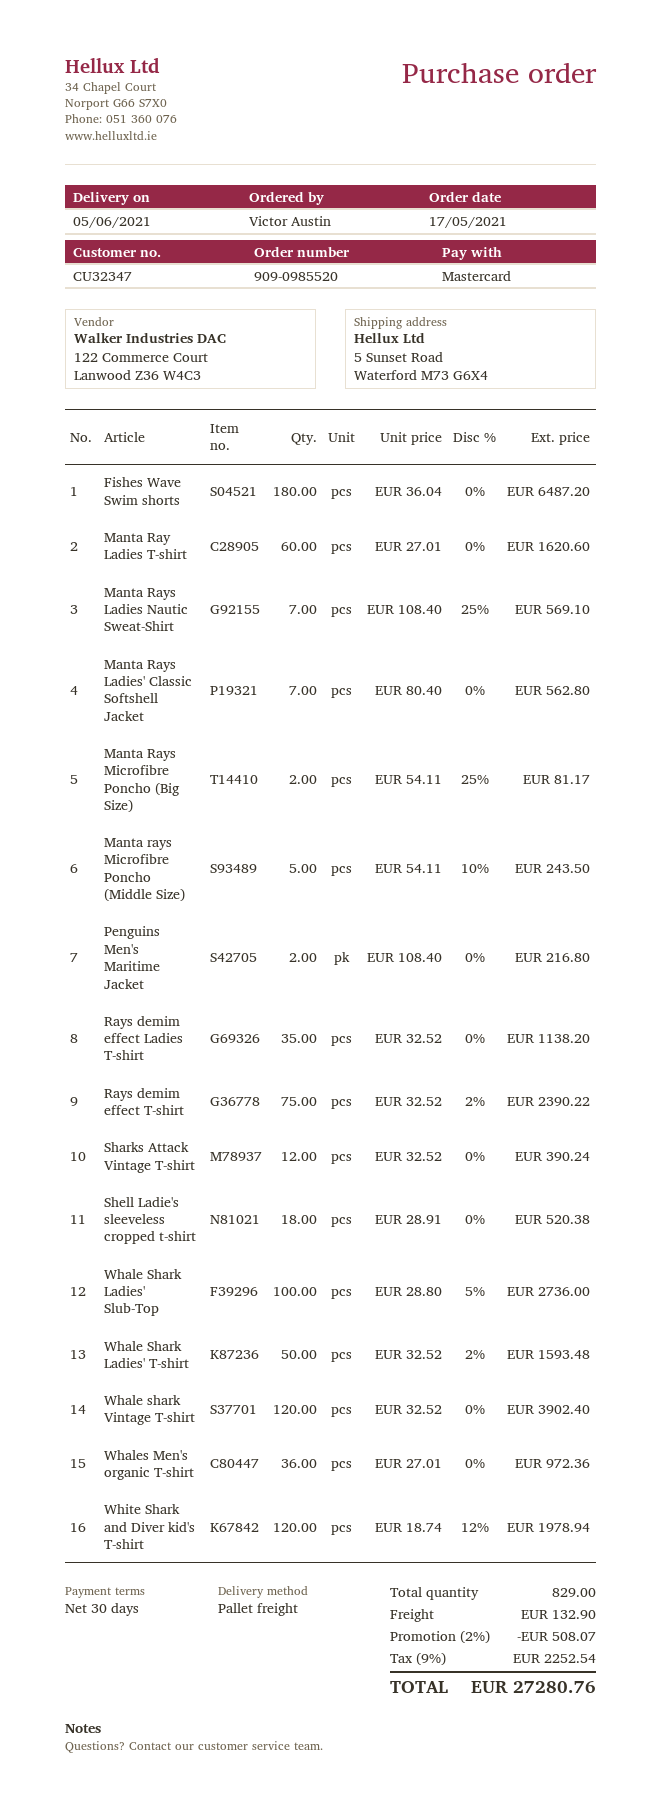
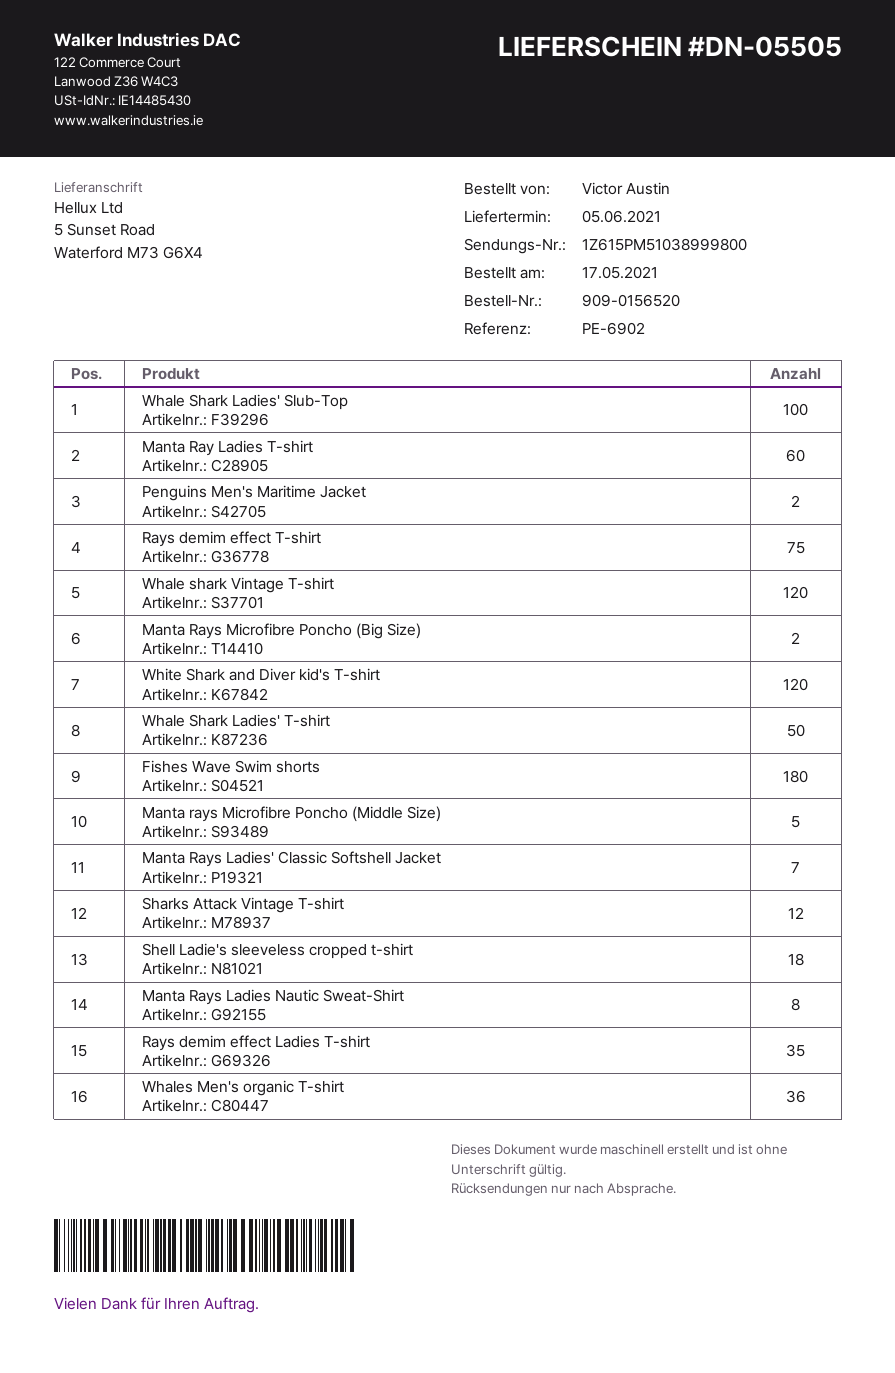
order number: 909-0985520 -> 909-0156520
Manta Rays Ladies Nautic Sweat-Shirt: 7 -> 8

